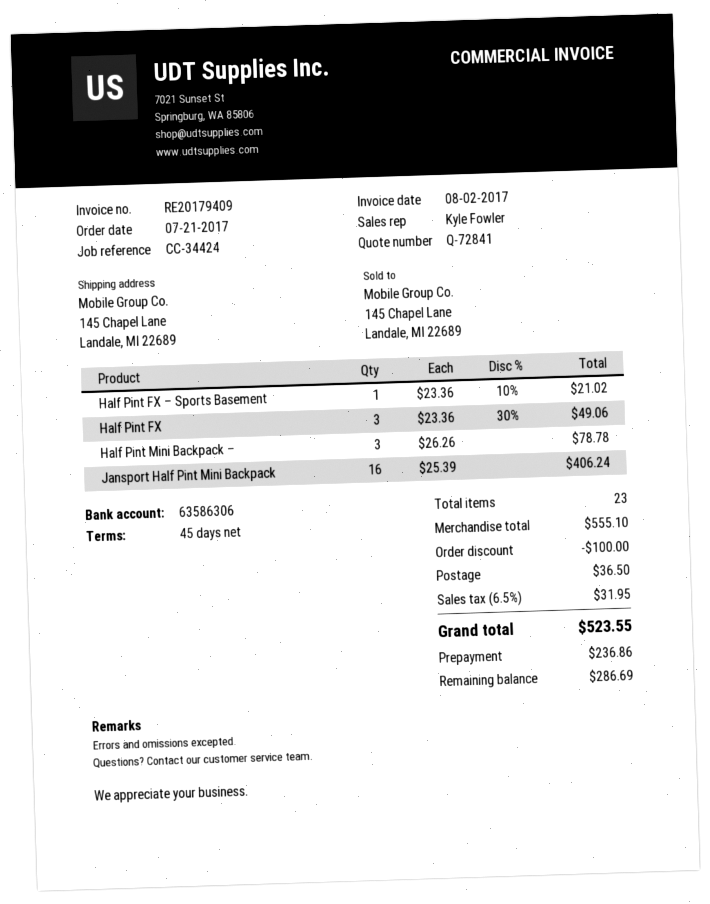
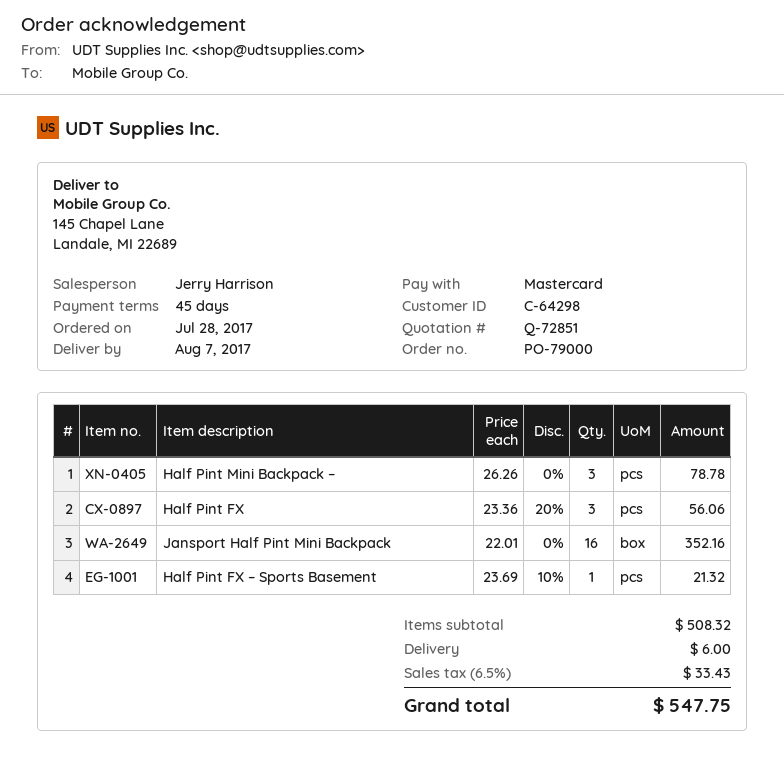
quote number: Q-72841 -> Q-72851
order date: 2017-07-21 -> 2017-07-28
sales rep: Kyle Fowler -> Jerry Harrison
Half Pint FX – Sports Basement: 1 x 23.36 - 10% = 21.02 -> 1 x 23.69 - 10% = 21.32
Half Pint FX: 3 x 23.36 - 30% = 49.06 -> 3 x 23.36 - 20% = 56.06
Jansport Half Pint Mini Backpack: 16 x 25.39 = 406.24 -> 16 x 22.01 = 352.16
subtotal: 555.10 -> 508.32
discount: 100.00 -> none
shipping: 36.50 -> 6.00
tax: 6.5% = 31.95 -> 6.5% = 33.43
total: 523.55 -> 547.75

